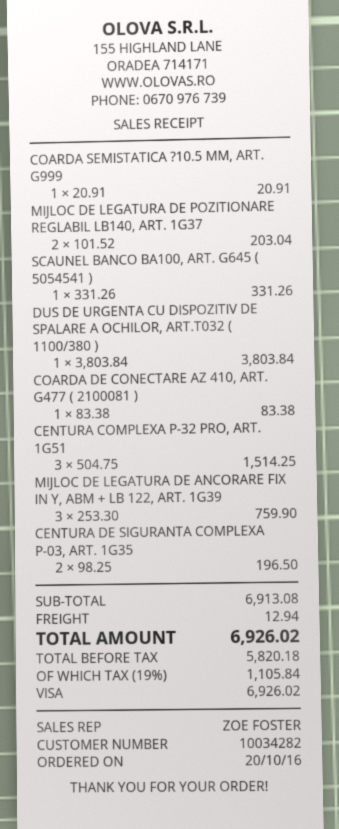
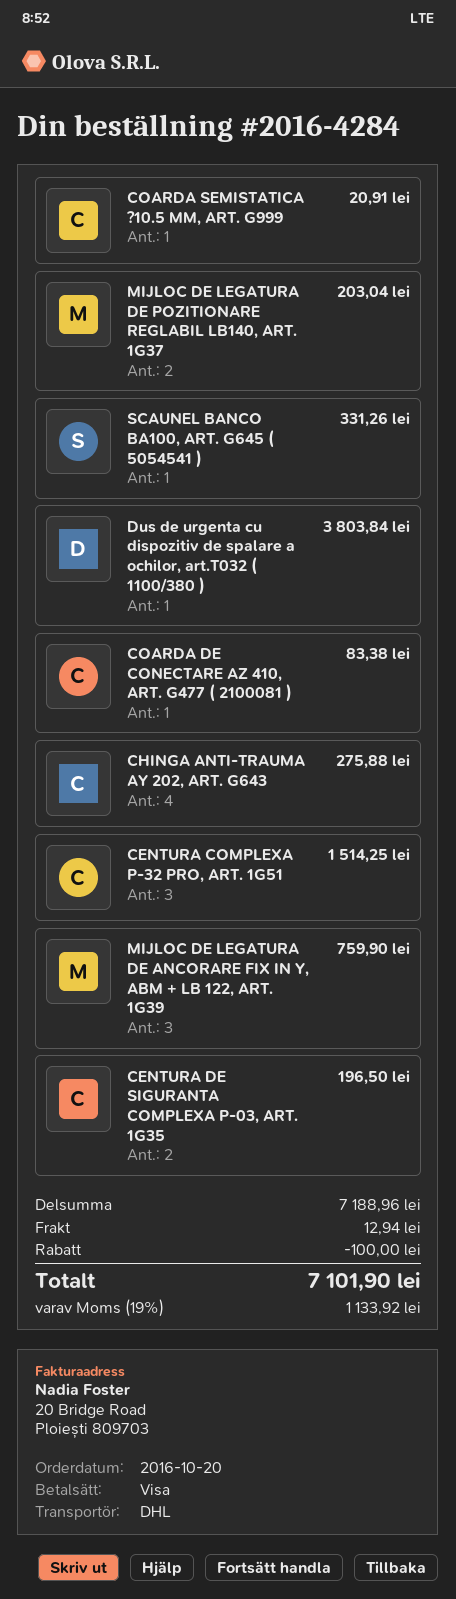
CHINGA ANTI-TRAUMA AY 202, ART. G643: none -> 4 for 275.88
subtotal: 6913.08 -> 7188.96
discount: none -> 100.00
tax: 19% = 1105.84 -> 19% = 1133.92
total: 6926.02 -> 7101.90

